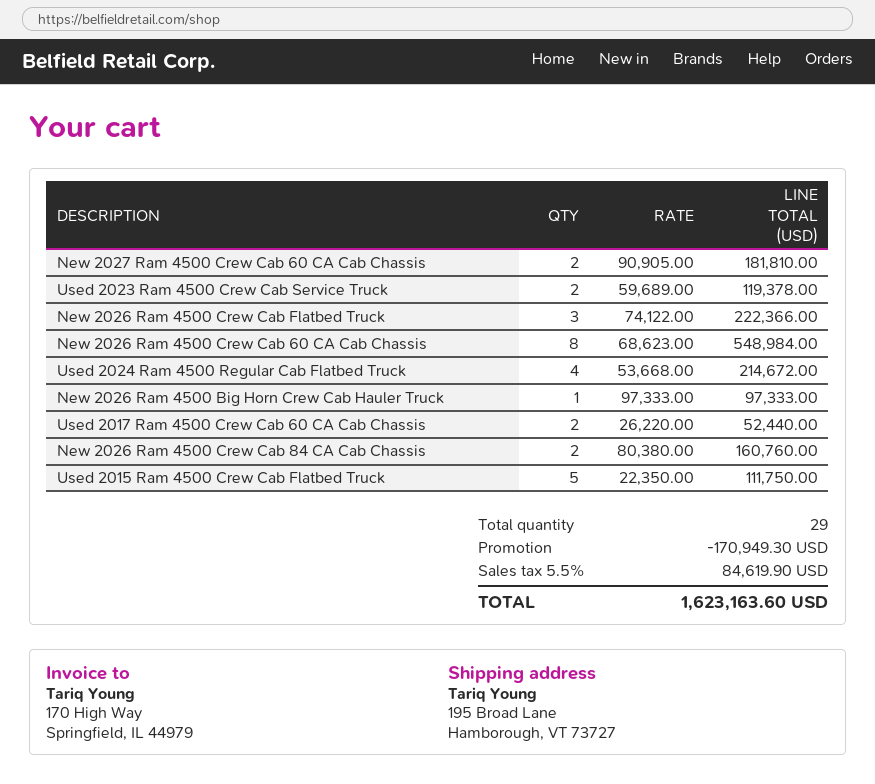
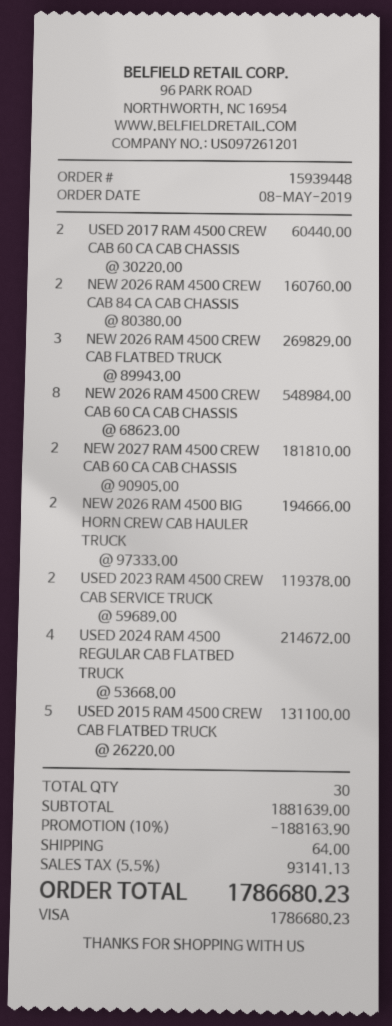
New 2026 Ram 4500 Crew Cab Flatbed Truck: 3 x 74122.00 = 222366.00 -> 3 x 89943.00 = 269829.00
New 2026 Ram 4500 Big Horn Crew Cab Hauler Truck: 1 x 97333.00 = 97333.00 -> 2 x 97333.00 = 194666.00
Used 2017 Ram 4500 Crew Cab 60 CA Cab Chassis: 2 x 26220.00 = 52440.00 -> 2 x 30220.00 = 60440.00
Used 2015 Ram 4500 Crew Cab Flatbed Truck: 5 x 22350.00 = 111750.00 -> 5 x 26220.00 = 131100.00
total quantity: 29 -> 30
discount: 170949.30 -> 188163.90
shipping: none -> 64.00
tax: 5.5% = 84619.90 -> 5.5% = 93141.13
total: 1623163.60 -> 1786680.23

